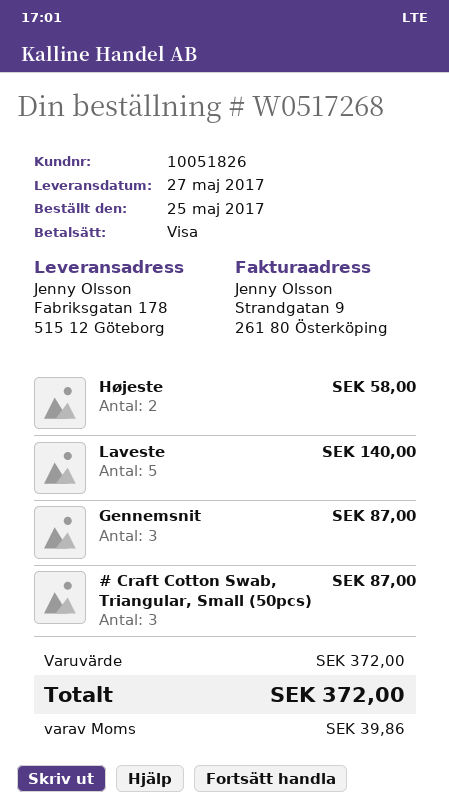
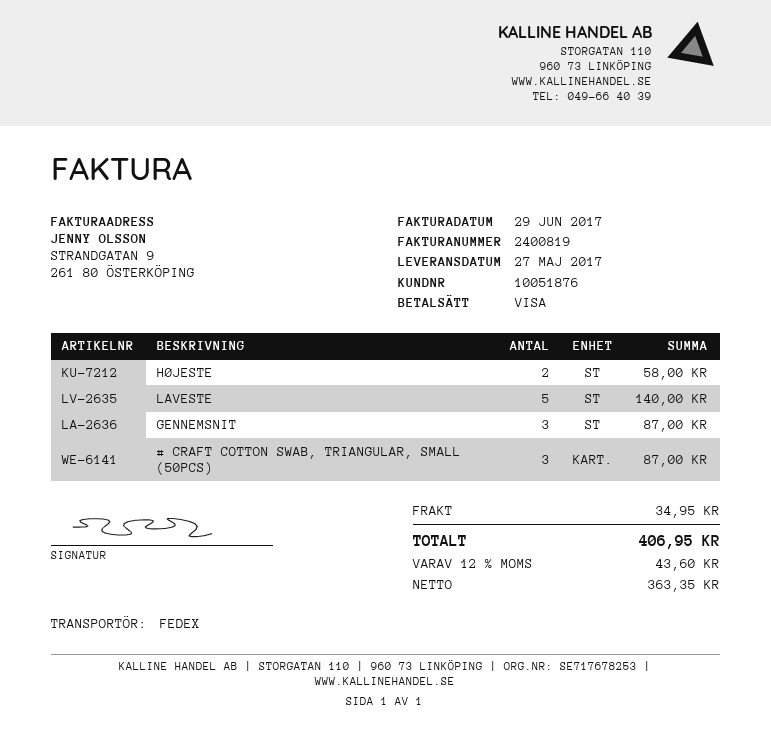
customer number: 10051826 -> 10051876
shipping: none -> 34.95
tax: 39.86 -> 43.60
total: 372.00 -> 406.95

